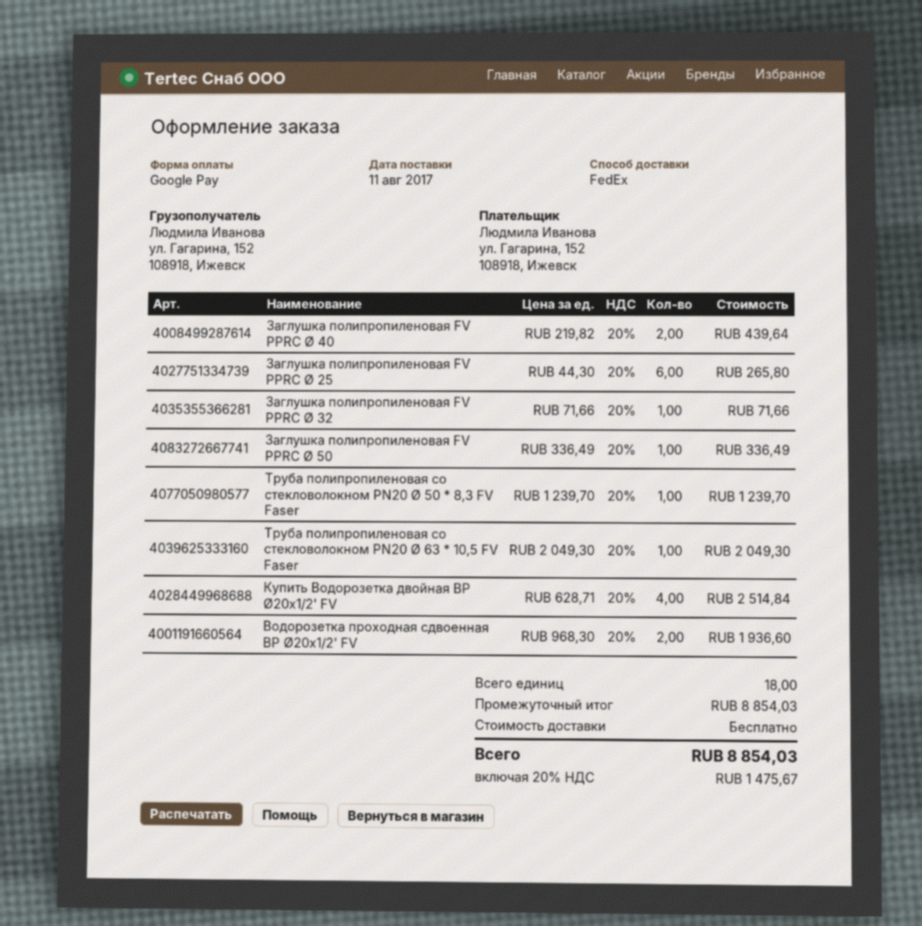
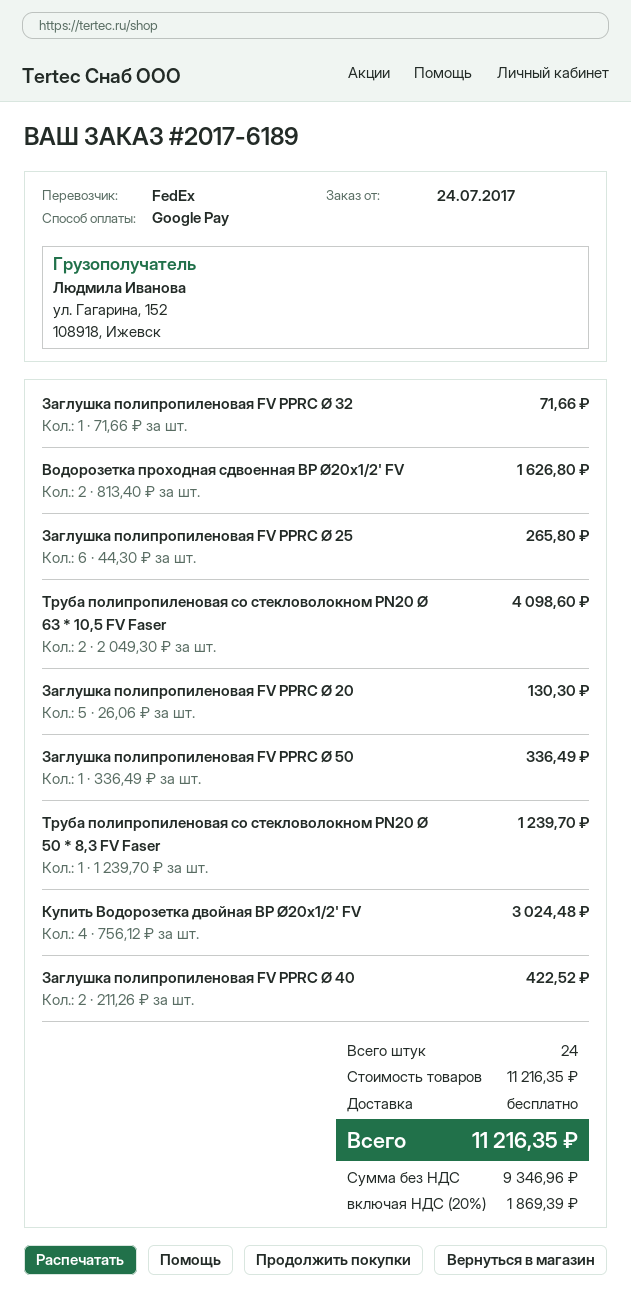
Заглушка полипропиленовая FV PPRC Ø 40: 2 x 219.82 = 439.64 -> 2 x 211.26 = 422.52
Труба полипропиленовая со стекловолокном PN20 Ø 63 * 10,5 FV Faser: 1 x 2049.30 = 2049.30 -> 2 x 2049.30 = 4098.60
Купить Водорозетка двойная ВР Ø20x1/2' FV: 4 x 628.71 = 2514.84 -> 4 x 756.12 = 3024.48
Водорозетка проходная сдвоенная ВР Ø20x1/2' FV: 2 x 968.30 = 1936.60 -> 2 x 813.40 = 1626.80
Заглушка полипропиленовая FV PPRC Ø 20: none -> 5 x 26.06 = 130.30
total quantity: 18 -> 24
subtotal: 8854.03 -> 11216.35
tax: 20% = 1475.67 -> 20% = 1869.39
total: 8854.03 -> 11216.35

